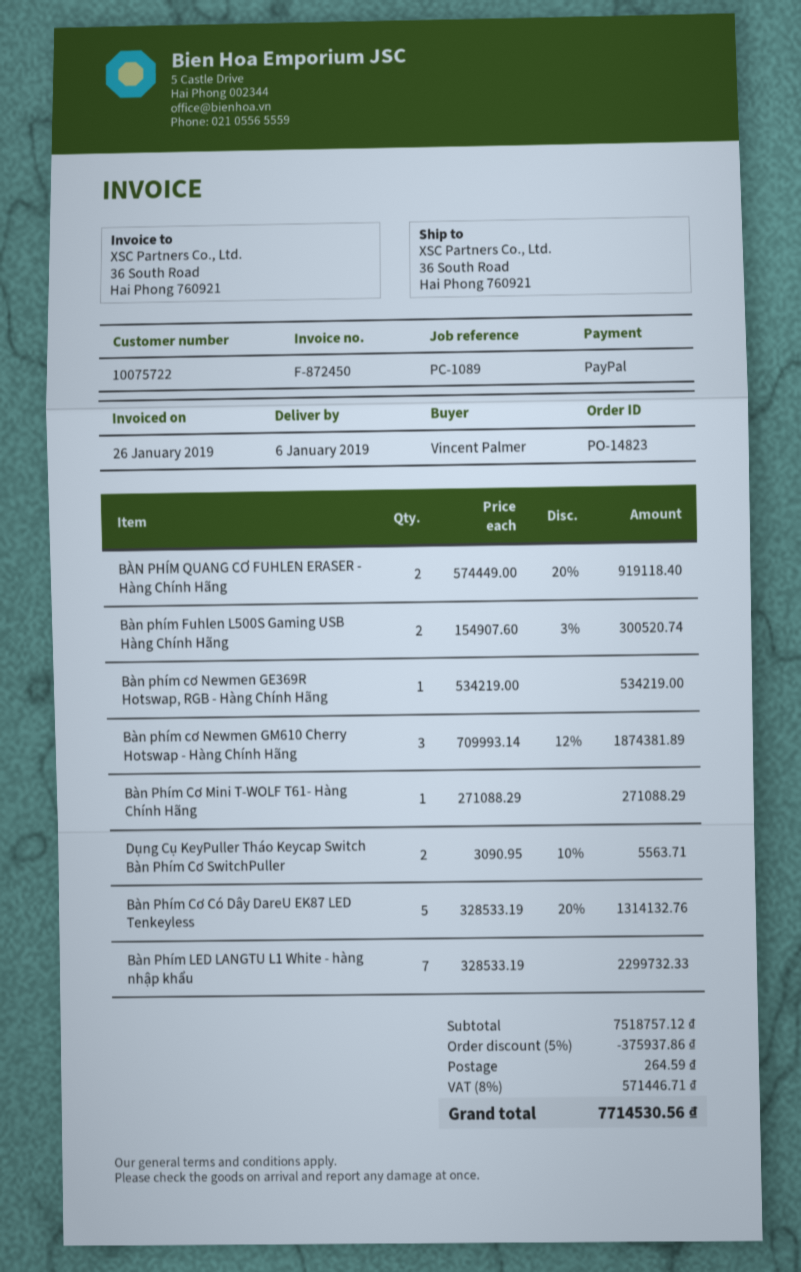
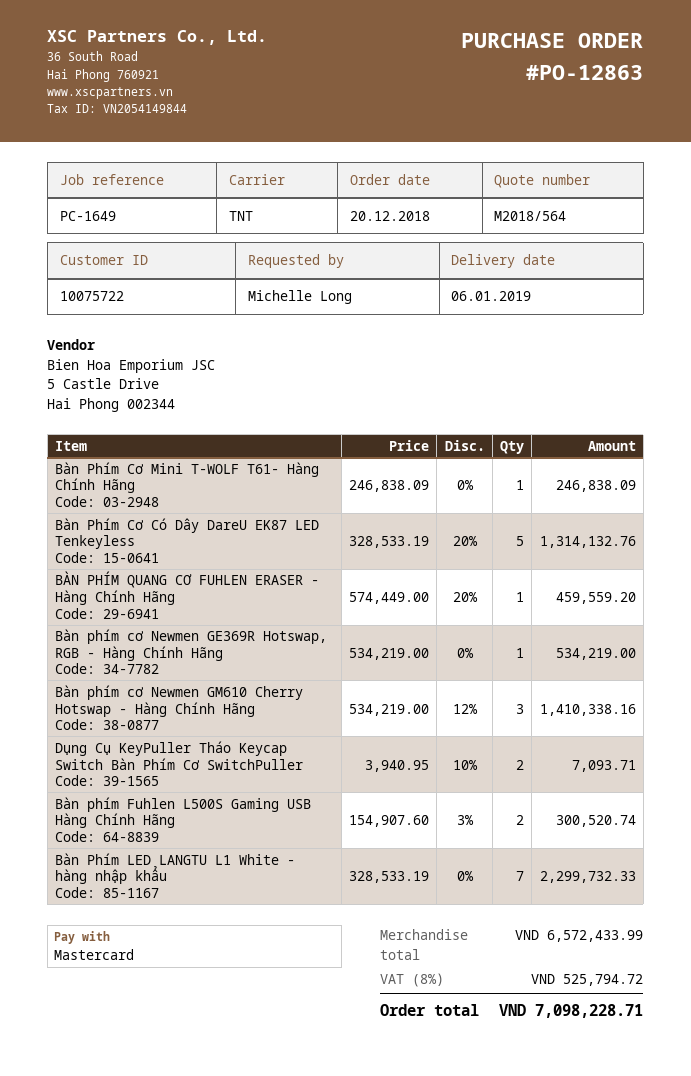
order number: PO-14823 -> PO-12863
reference: PC-1089 -> PC-1649
ordered by: Vincent Palmer -> Michelle Long
payment method: PayPal -> Mastercard
BÀN PHÍM QUANG CƠ FUHLEN ERASER - Hàng Chính Hãng: 2 x 574449.00 - 20% = 919118.40 -> 1 x 574449.00 - 20% = 459559.20
Bàn phím cơ Newmen GM610 Cherry Hotswap - Hàng Chính Hãng: 3 x 709993.14 - 12% = 1874381.89 -> 3 x 534219.00 - 12% = 1410338.16
Bàn Phím Cơ Mini T-WOLF T61- Hàng Chính Hãng: 1 x 271088.29 = 271088.29 -> 1 x 246838.09 = 246838.09
Dụng Cụ KeyPuller Tháo Keycap Switch Bàn Phím Cơ SwitchPuller: 2 x 3090.95 - 10% = 5563.71 -> 2 x 3940.95 - 10% = 7093.71
subtotal: 7518757.12 -> 6572433.99
discount: 5% = 375937.86 -> none
shipping: 264.59 -> none
tax: 8% = 571446.71 -> 8% = 525794.72
total: 7714530.56 -> 7098228.71

